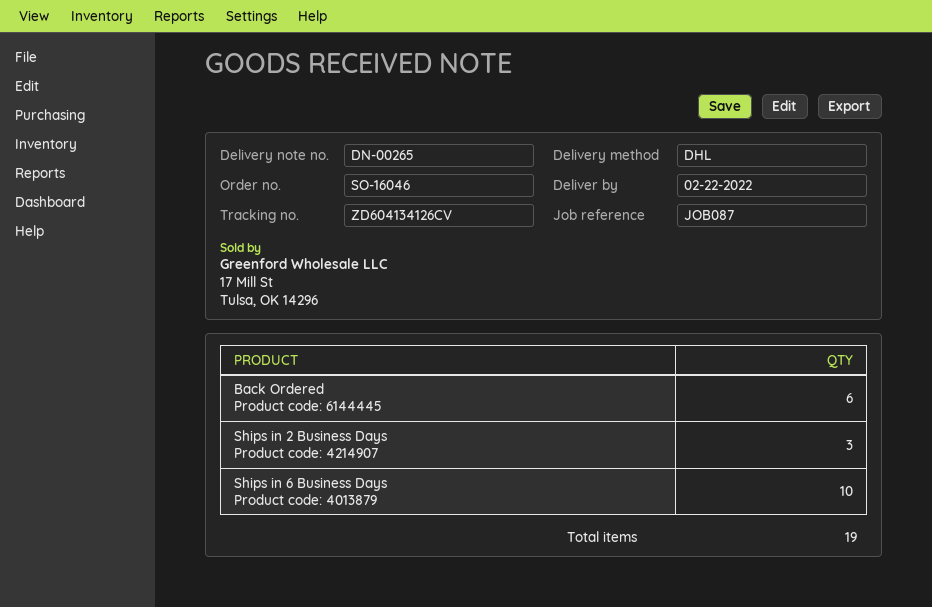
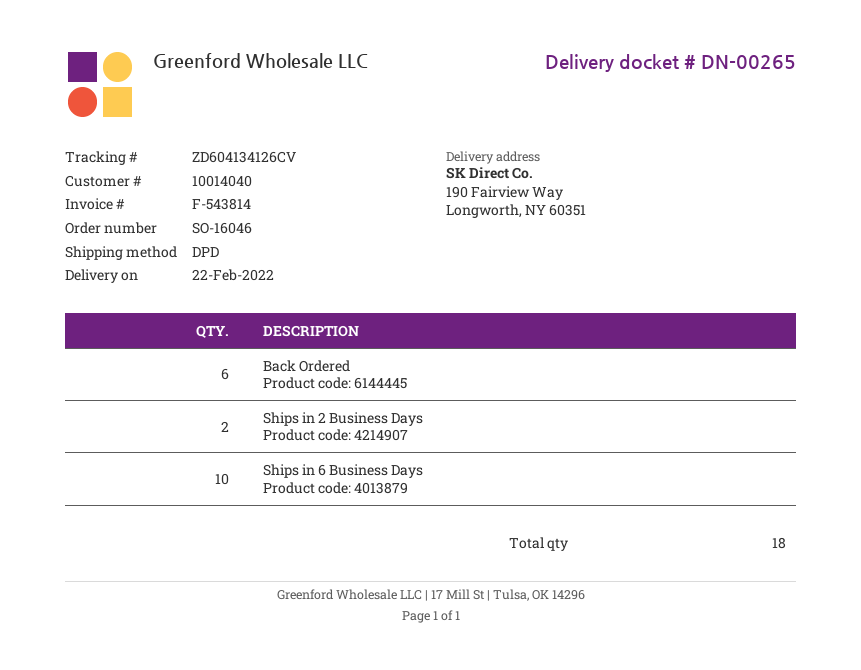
shipping method: DHL -> DPD
Ships in 2 Business Days: 3 -> 2
total quantity: 19 -> 18

